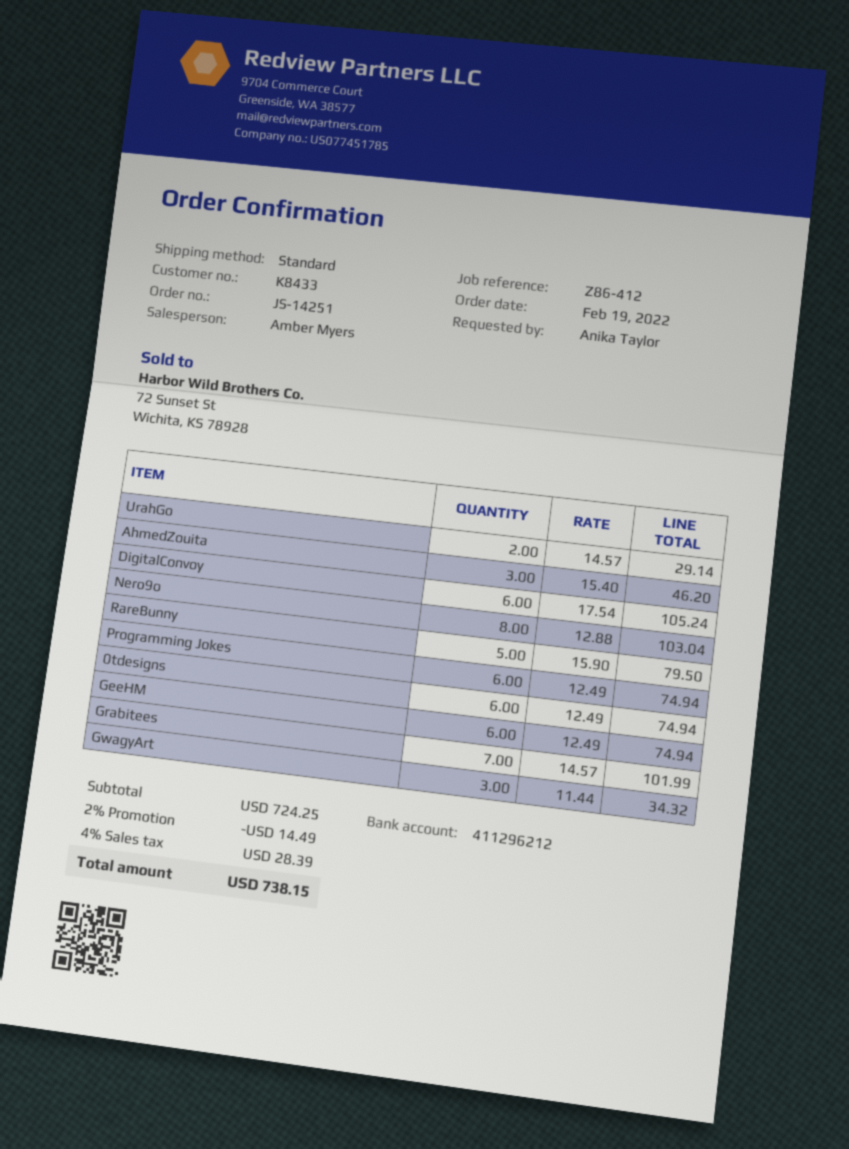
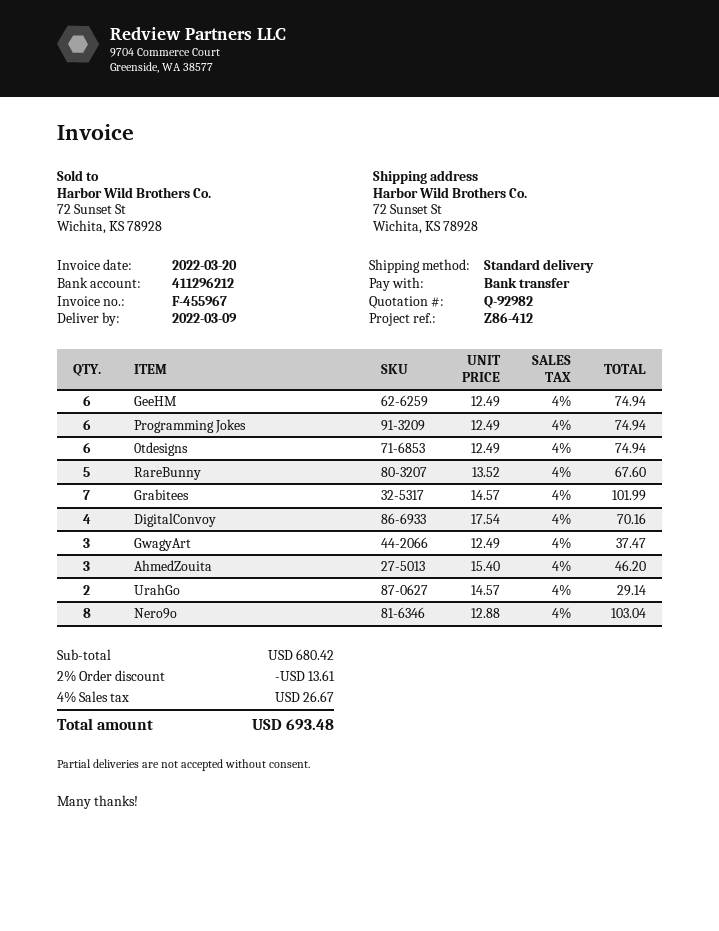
DigitalConvoy: 6 x 17.54 = 105.24 -> 4 x 17.54 = 70.16
RareBunny: 5 x 15.90 = 79.50 -> 5 x 13.52 = 67.60
GwagyArt: 3 x 11.44 = 34.32 -> 3 x 12.49 = 37.47
subtotal: 724.25 -> 680.42
discount: 2% = 14.49 -> 2% = 13.61
tax: 4% = 28.39 -> 4% = 26.67
total: 738.15 -> 693.48

